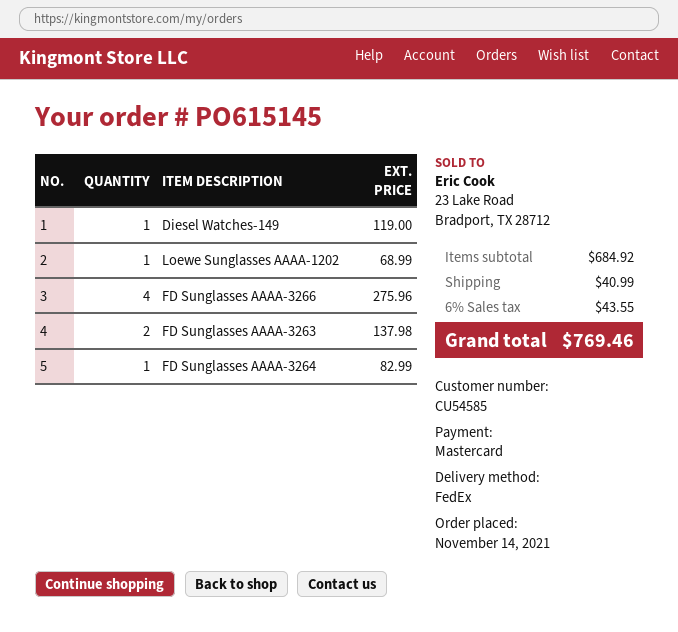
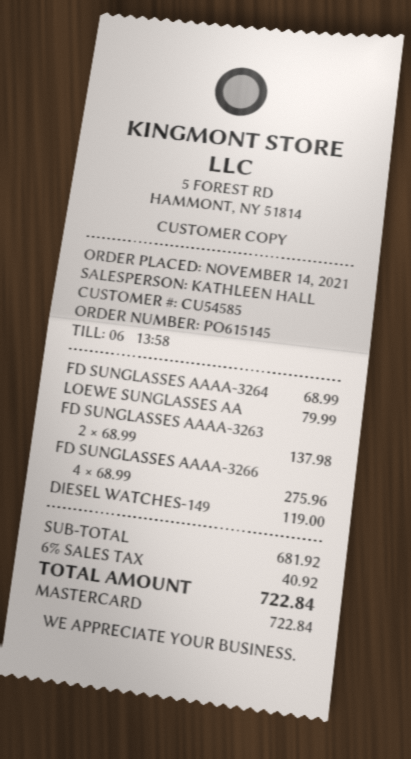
Loewe Sunglasses AAAA-1202: 1 for 68.99 -> 1 for 79.99
FD Sunglasses AAAA-3264: 1 for 82.99 -> 1 for 68.99
subtotal: 684.92 -> 681.92
shipping: 40.99 -> none
tax: 6% = 43.55 -> 6% = 40.92
total: 769.46 -> 722.84

